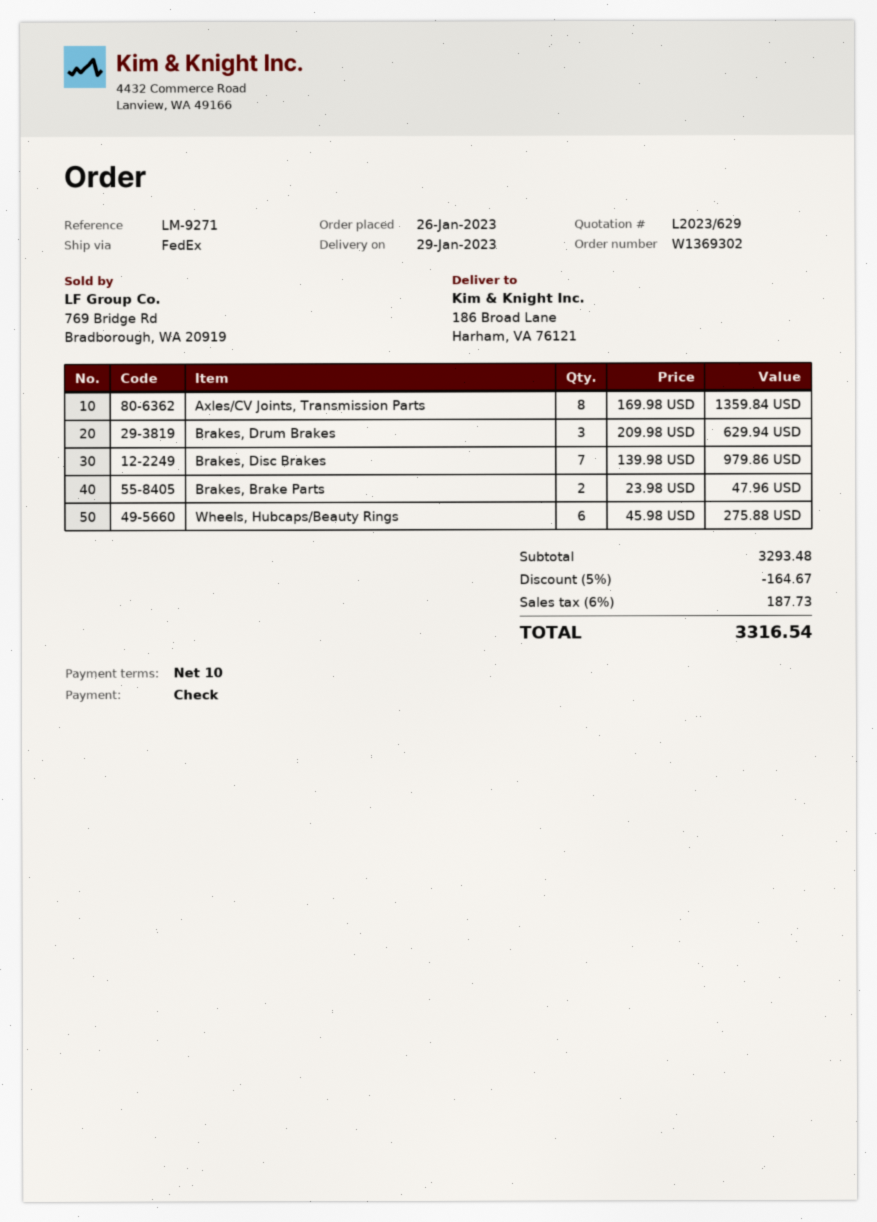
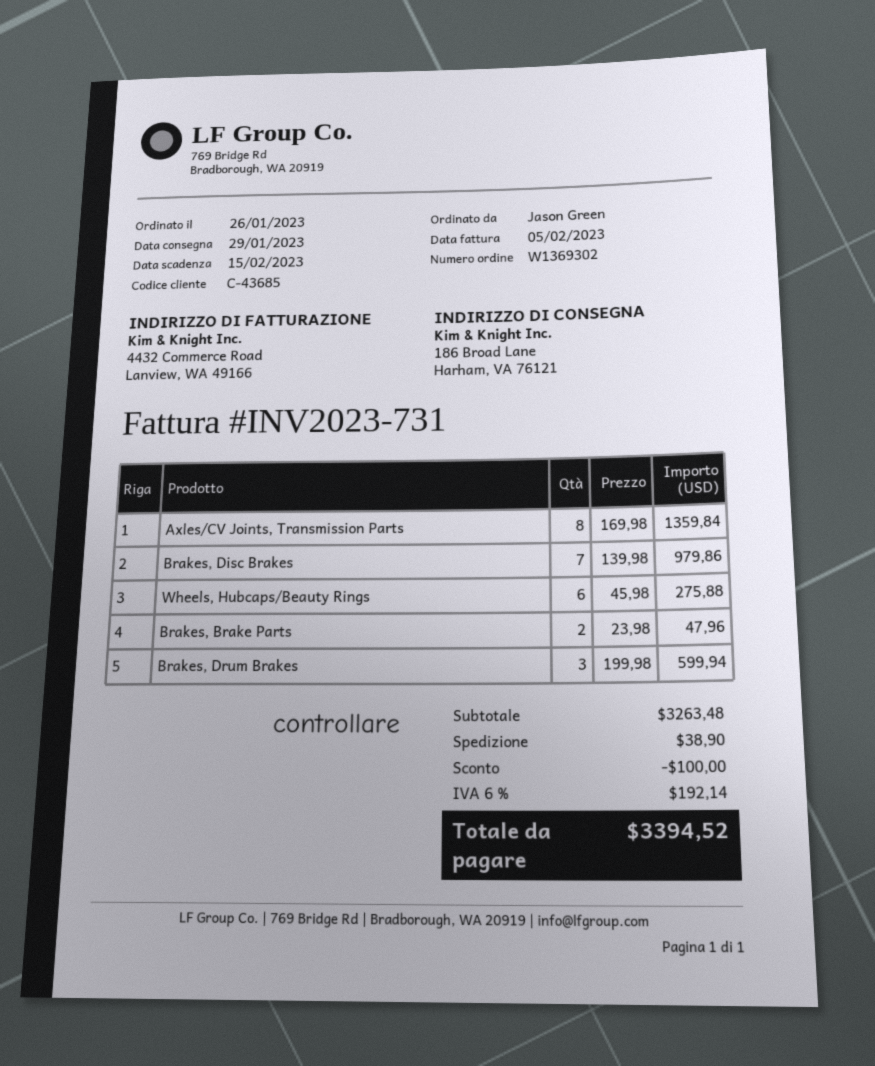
Brakes, Drum Brakes: 3 x 209.98 = 629.94 -> 3 x 199.98 = 599.94
subtotal: 3293.48 -> 3263.48
discount: 164.67 -> 100.00
shipping: none -> 38.90
tax: 6% = 187.73 -> 6% = 192.14
total: 3316.54 -> 3394.52

